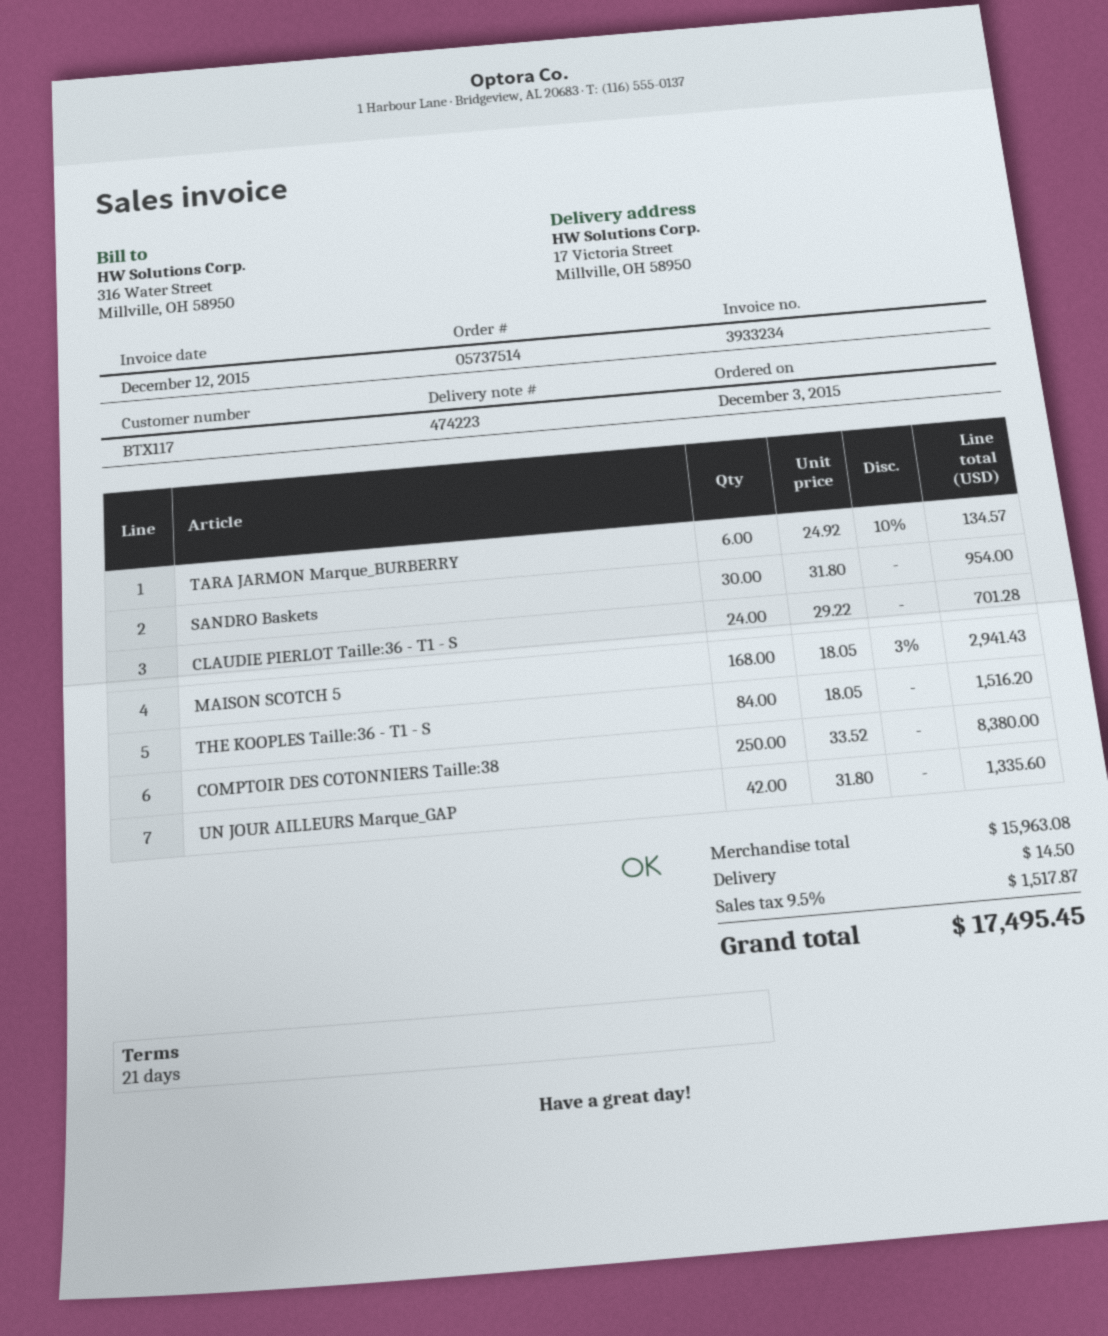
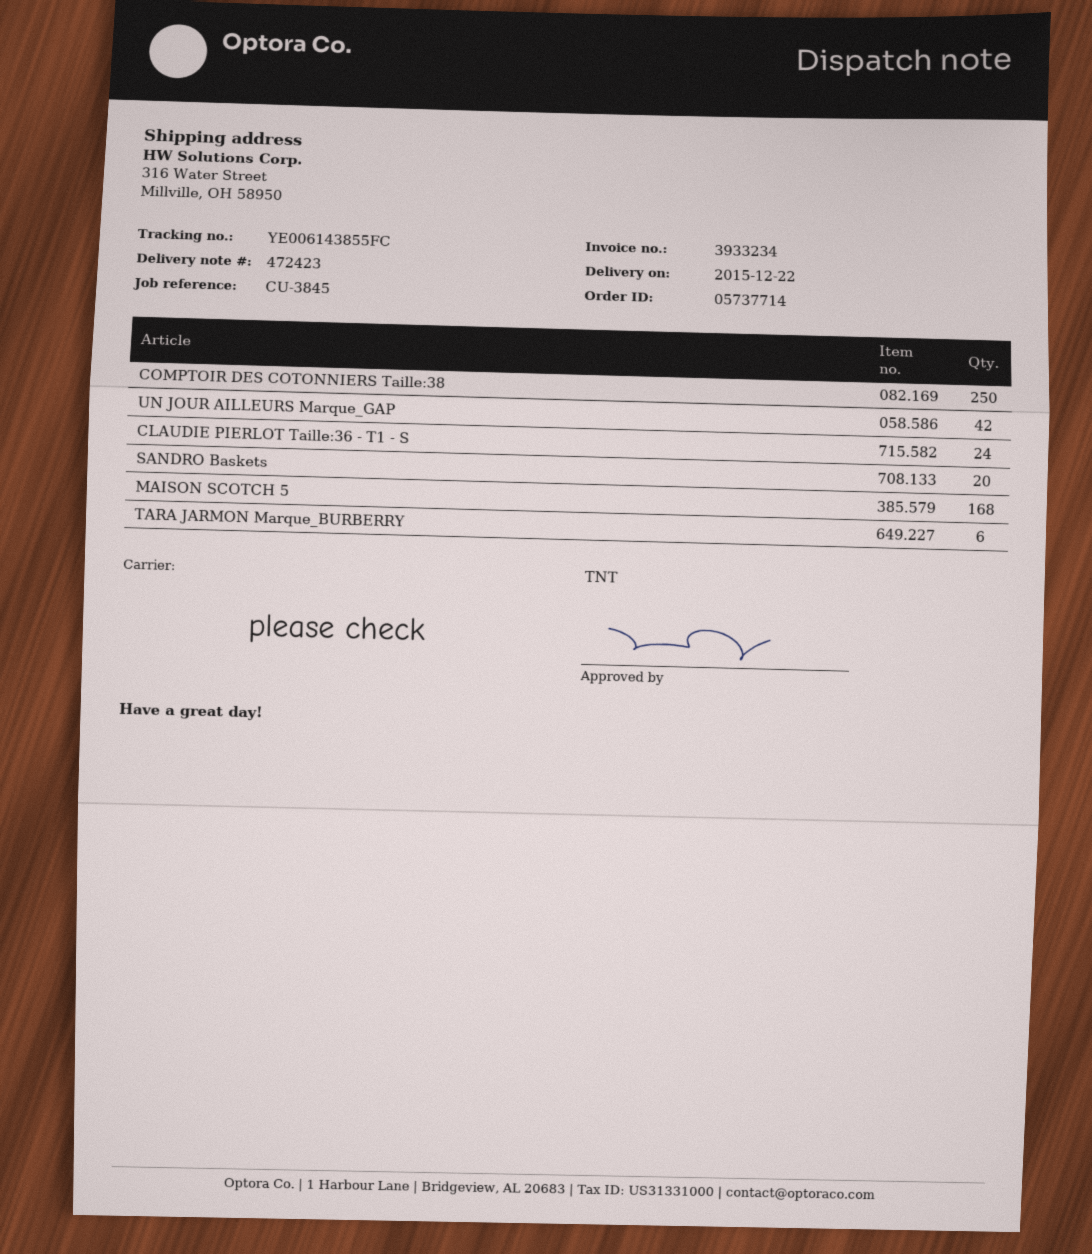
order number: 05737514 -> 05737714
delivery note number: 474223 -> 472423
ship to: 17 Victoria Street, Millville, OH 58950 -> 316 Water Street, Millville, OH 58950
SANDRO Baskets: 30 -> 20
THE KOOPLES Taille:36 - T1 - S: 84 -> none

